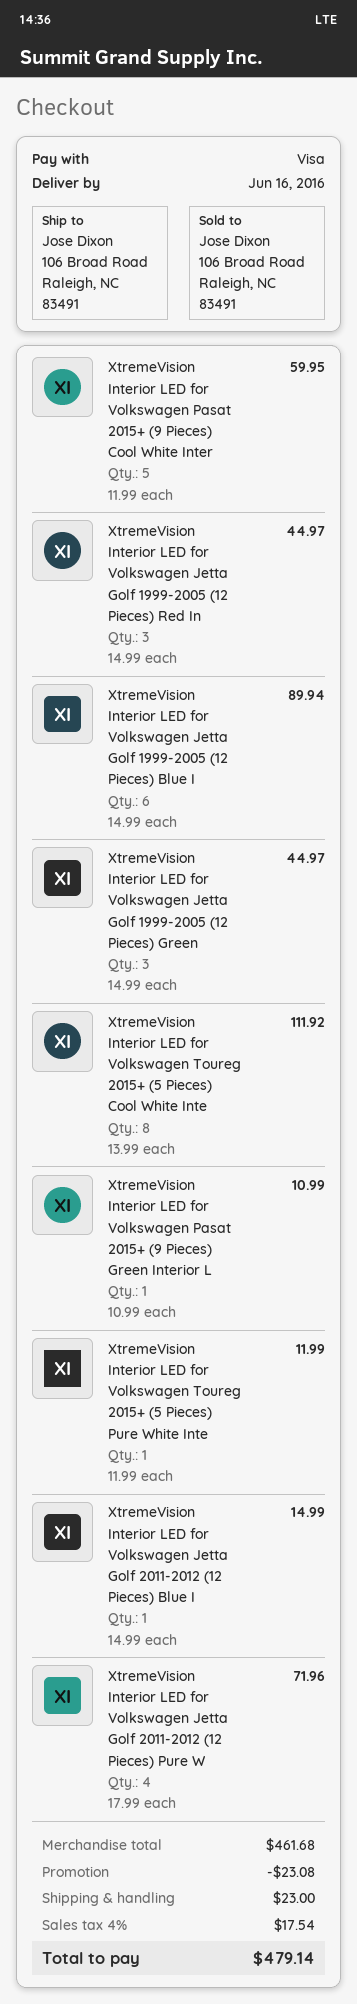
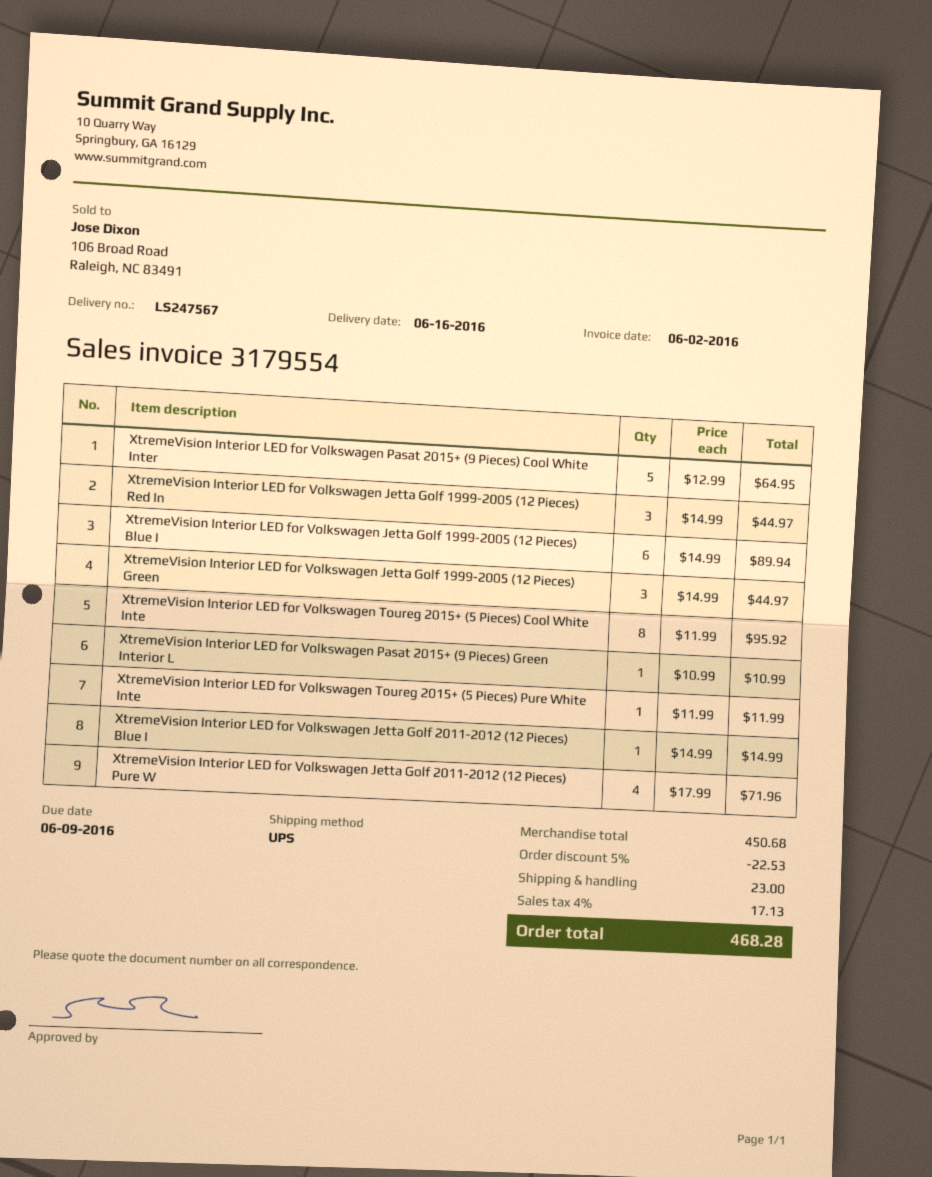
XtremeVision Interior LED for Volkswagen Pasat 2015+ (9 Pieces) Cool White Inter: 5 x 11.99 = 59.95 -> 5 x 12.99 = 64.95
XtremeVision Interior LED for Volkswagen Toureg 2015+ (5 Pieces) Cool White Inte: 8 x 13.99 = 111.92 -> 8 x 11.99 = 95.92
subtotal: 461.68 -> 450.68
discount: 23.08 -> 22.53
tax: 4% = 17.54 -> 4% = 17.13
total: 479.14 -> 468.28

